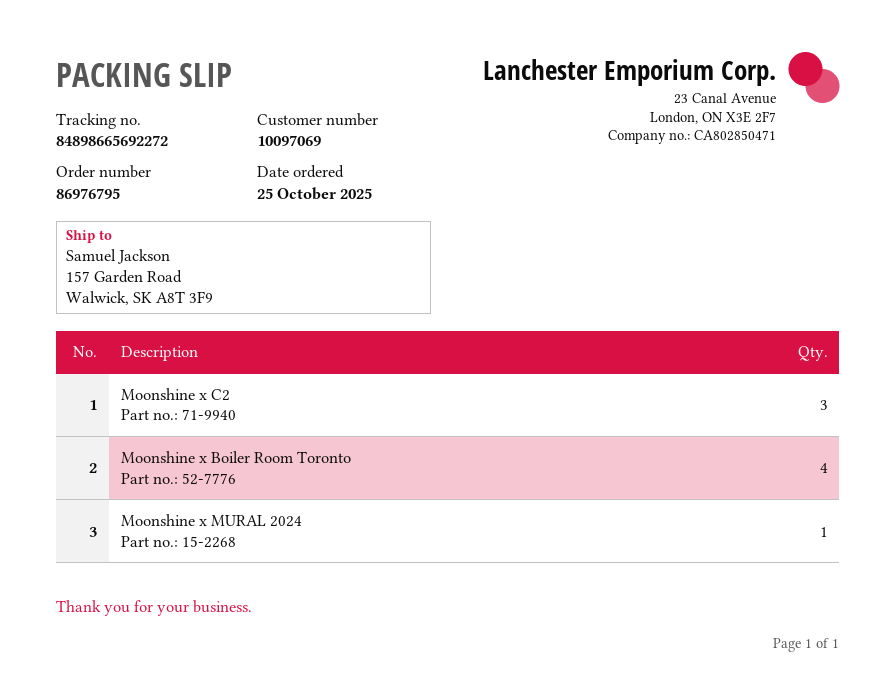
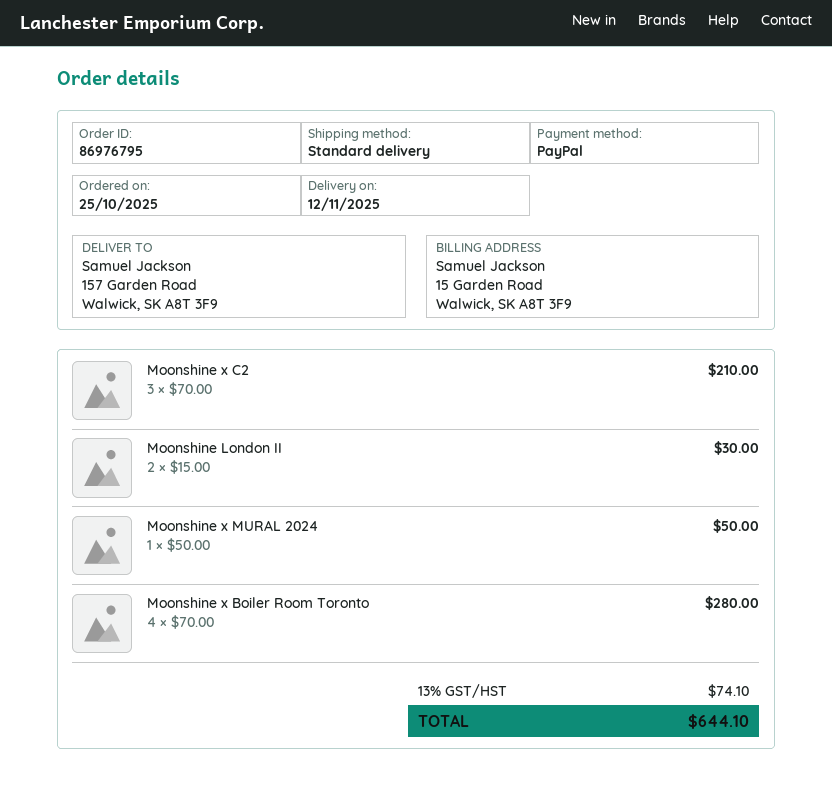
Moonshine London II: none -> 2

